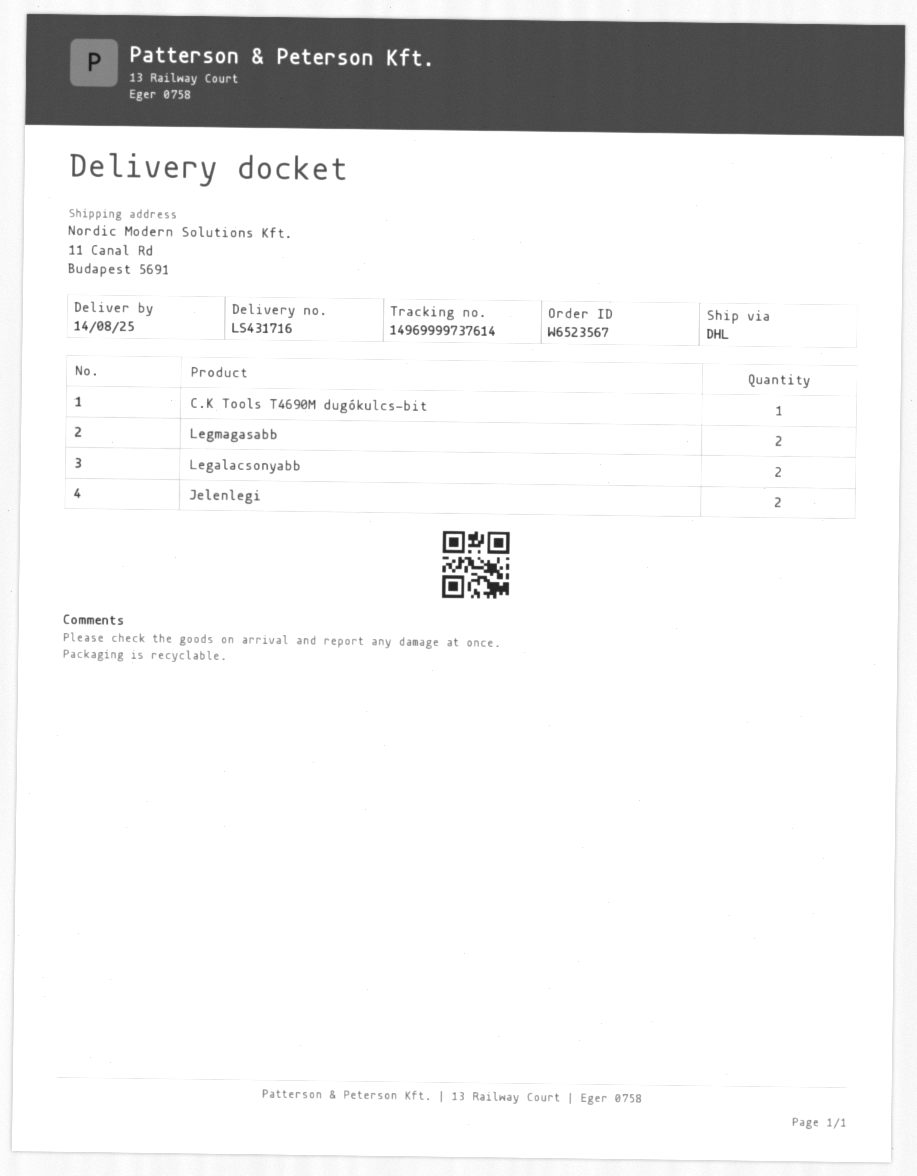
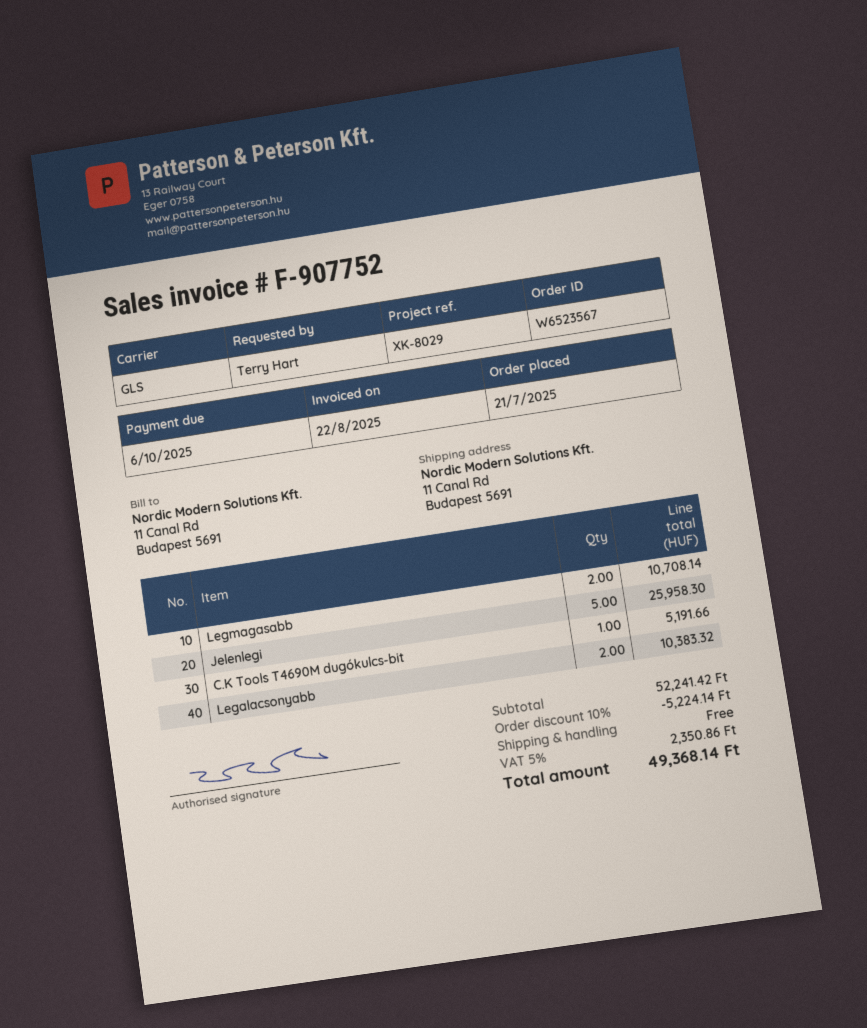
shipping method: DHL -> GLS
Jelenlegi: 2 -> 5

